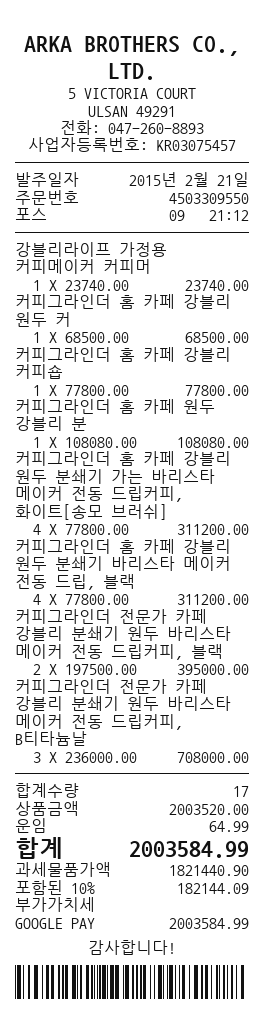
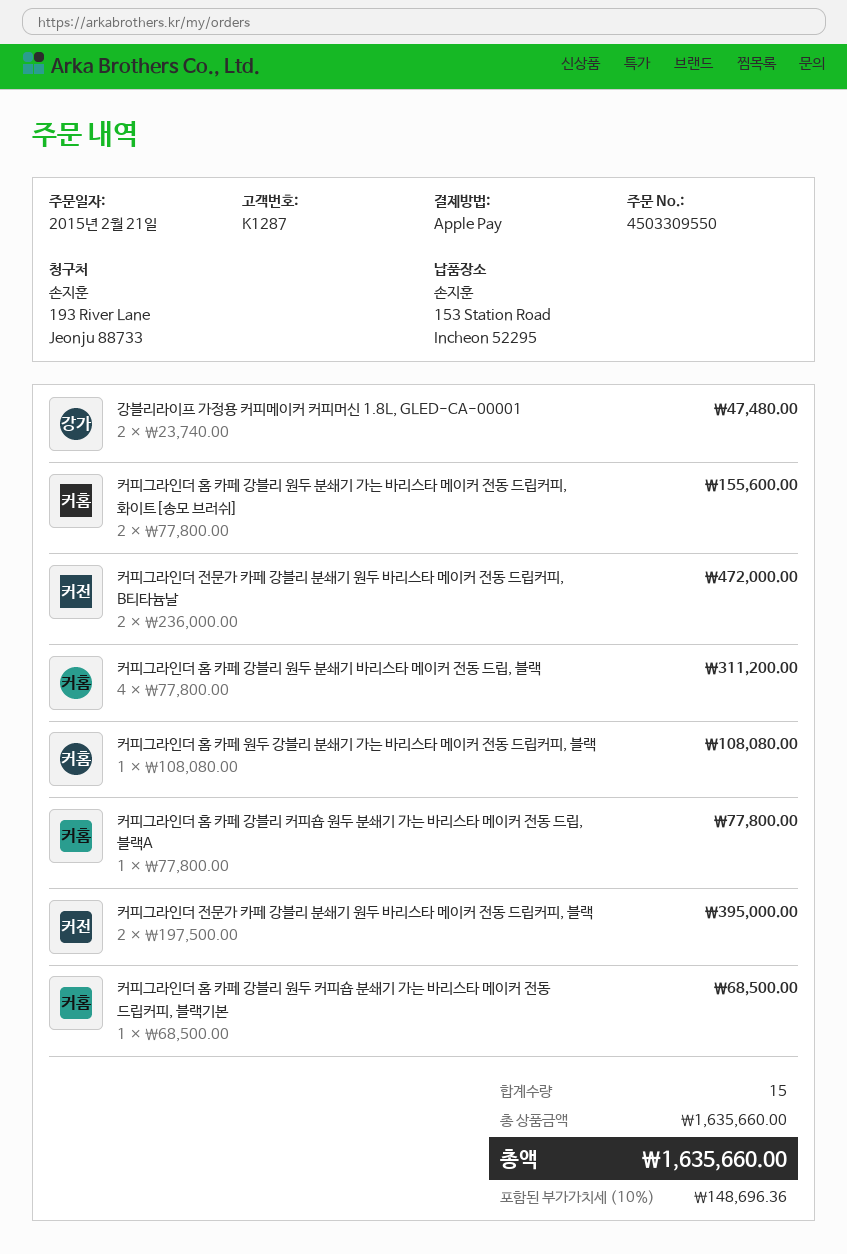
payment method: Google Pay -> Apple Pay
강블리라이프 가정용 커피메이커 커피머: 1 x 23740.00 = 23740.00 -> 2 x 23740.00 = 47480.00
커피그라인더 홈 카페 강블리 원두 분쇄기 가는 바리스타 메이커 전동 드립커피, 화이트[송모 브러쉬]: 4 x 77800.00 = 311200.00 -> 2 x 77800.00 = 155600.00
커피그라인더 전문가 카페 강블리 분쇄기 원두 바리스타 메이커 전동 드립커피, B티타늄날: 3 x 236000.00 = 708000.00 -> 2 x 236000.00 = 472000.00
total quantity: 17 -> 15
subtotal: 2003520.00 -> 1635660.00
shipping: 64.99 -> none
tax: 10% = 182144.09 -> 10% = 148696.36
total: 2003584.99 -> 1635660.00

